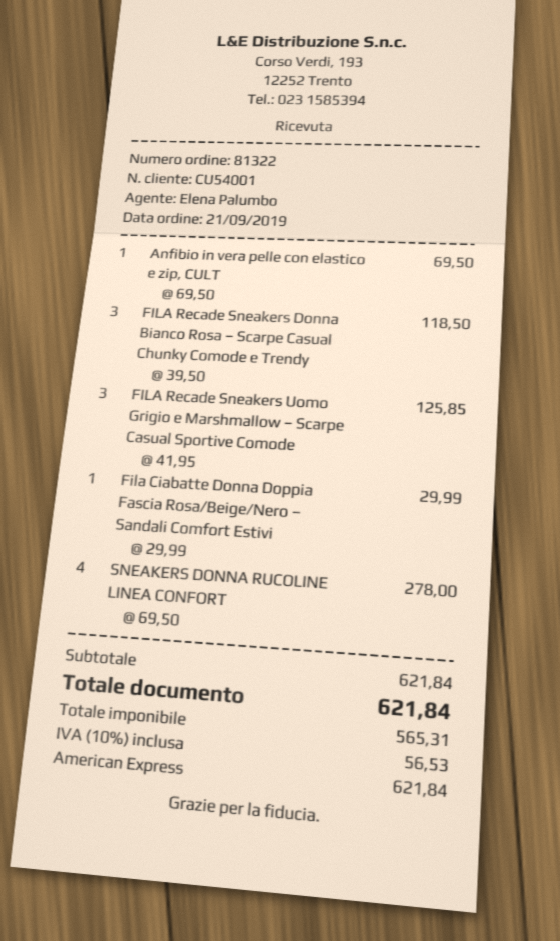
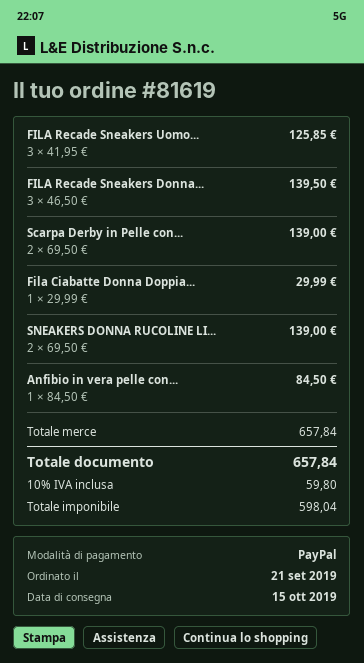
order number: 81322 -> 81619
payment method: American Express -> PayPal
Anfibio in vera pelle con elastico e zip, CULT: 1 x 69.50 = 69.50 -> 1 x 84.50 = 84.50
FILA Recade Sneakers Donna Bianco Rosa – Scarpe Casual Chunky Comode e Trendy: 3 x 39.50 = 118.50 -> 3 x 46.50 = 139.50
SNEAKERS DONNA RUCOLINE LINEA CONFORT: 4 x 69.50 = 278.00 -> 2 x 69.50 = 139.00
Scarpa Derby in Pelle con...: none -> 2 x 69.50 = 139.00
subtotal: 621.84 -> 657.84
net: 565.31 -> 598.04
tax: 10% = 56.53 -> 10% = 59.80
total: 621.84 -> 657.84

